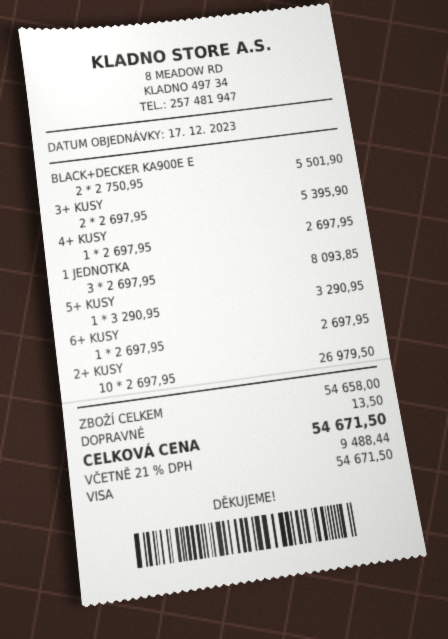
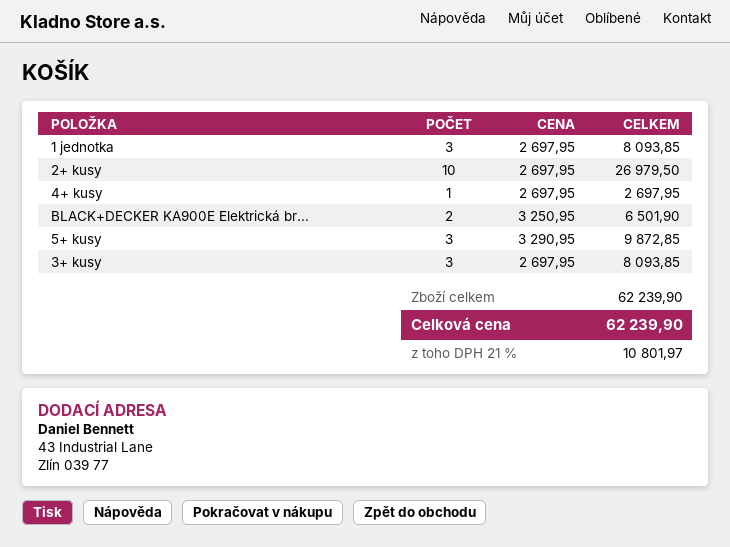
BLACK+DECKER KA900E E: 2 x 2750.95 = 5501.90 -> 2 x 3250.95 = 6501.90
3+ KUSY: 2 x 2697.95 = 5395.90 -> 3 x 2697.95 = 8093.85
5+ KUSY: 1 x 3290.95 = 3290.95 -> 3 x 3290.95 = 9872.85
6+ KUSY: 1 x 2697.95 = 2697.95 -> none
subtotal: 54658.00 -> 62239.90
shipping: 13.50 -> none
tax: 21% = 9488.44 -> 21% = 10801.97
total: 54671.50 -> 62239.90

